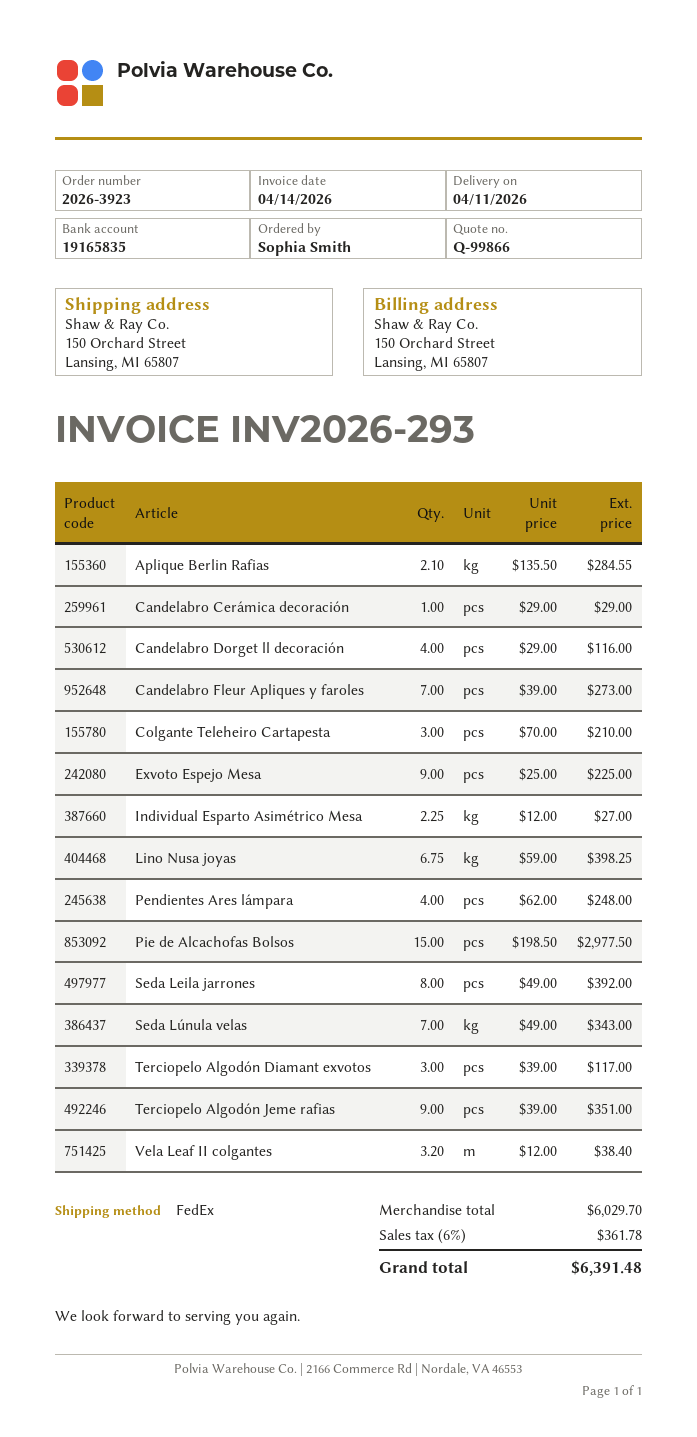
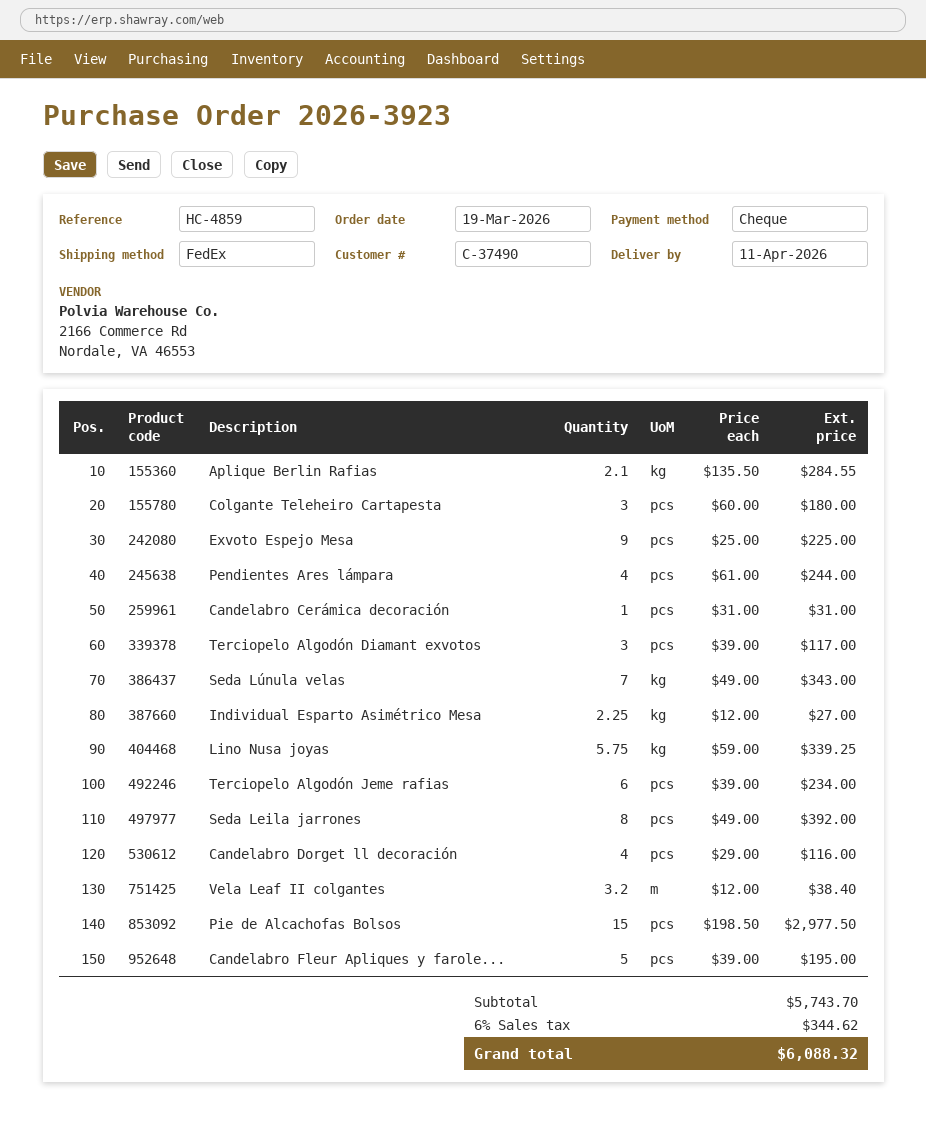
Candelabro Cerámica decoración: 1 x 29.00 = 29.00 -> 1 x 31.00 = 31.00
Candelabro Fleur Apliques y faroles: 7 x 39.00 = 273.00 -> 5 x 39.00 = 195.00
Colgante Teleheiro Cartapesta: 3 x 70.00 = 210.00 -> 3 x 60.00 = 180.00
Lino Nusa joyas: 6.75 x 59.00 = 398.25 -> 5.75 x 59.00 = 339.25
Pendientes Ares lámpara: 4 x 62.00 = 248.00 -> 4 x 61.00 = 244.00
Terciopelo Algodón Jeme rafias: 9 x 39.00 = 351.00 -> 6 x 39.00 = 234.00
subtotal: 6029.70 -> 5743.70
tax: 6% = 361.78 -> 6% = 344.62
total: 6391.48 -> 6088.32

